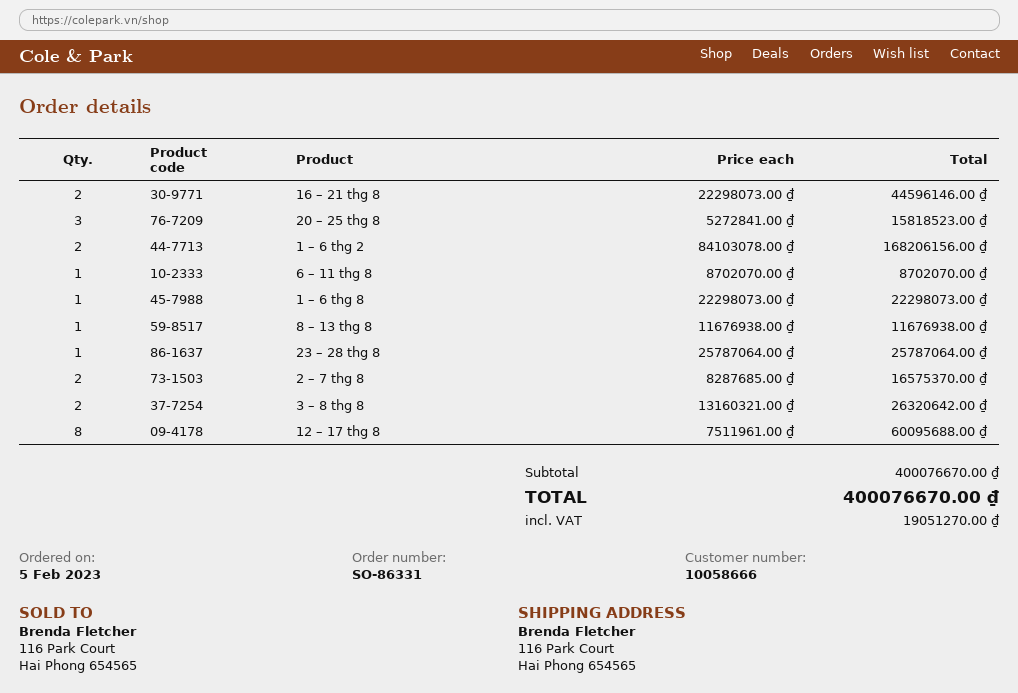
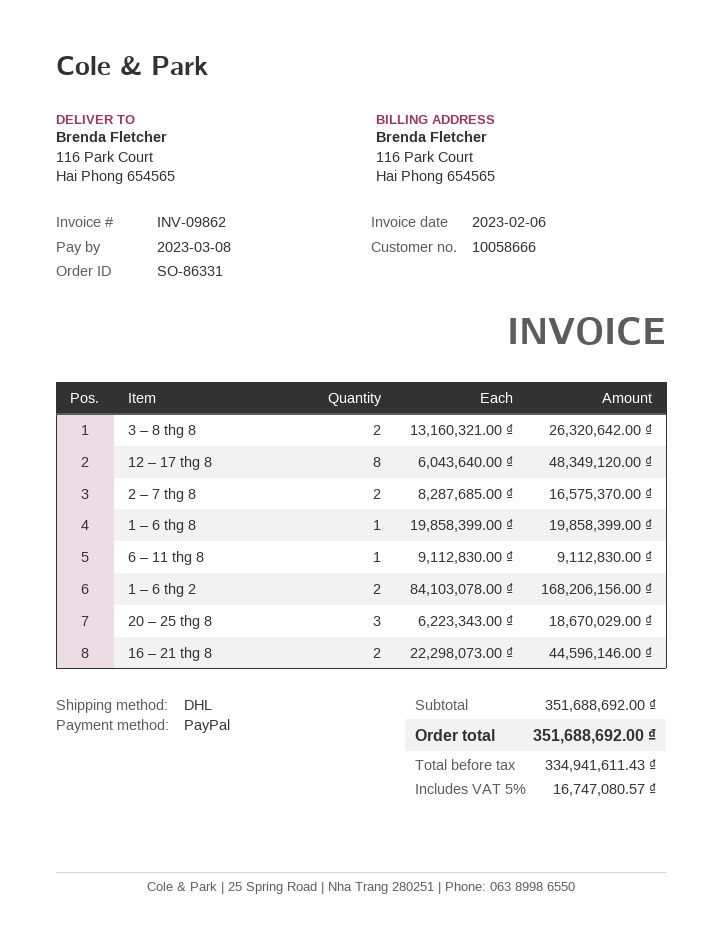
20 – 25 thg 8: 3 x 5272841.00 = 15818523.00 -> 3 x 6223343.00 = 18670029.00
6 – 11 thg 8: 1 x 8702070.00 = 8702070.00 -> 1 x 9112830.00 = 9112830.00
1 – 6 thg 8: 1 x 22298073.00 = 22298073.00 -> 1 x 19858399.00 = 19858399.00
8 – 13 thg 8: 1 x 11676938.00 = 11676938.00 -> none
23 – 28 thg 8: 1 x 25787064.00 = 25787064.00 -> none
12 – 17 thg 8: 8 x 7511961.00 = 60095688.00 -> 8 x 6043640.00 = 48349120.00
subtotal: 400076670.00 -> 351688692.00
tax: 19051270.00 -> 16747080.57
total: 400076670.00 -> 351688692.00

